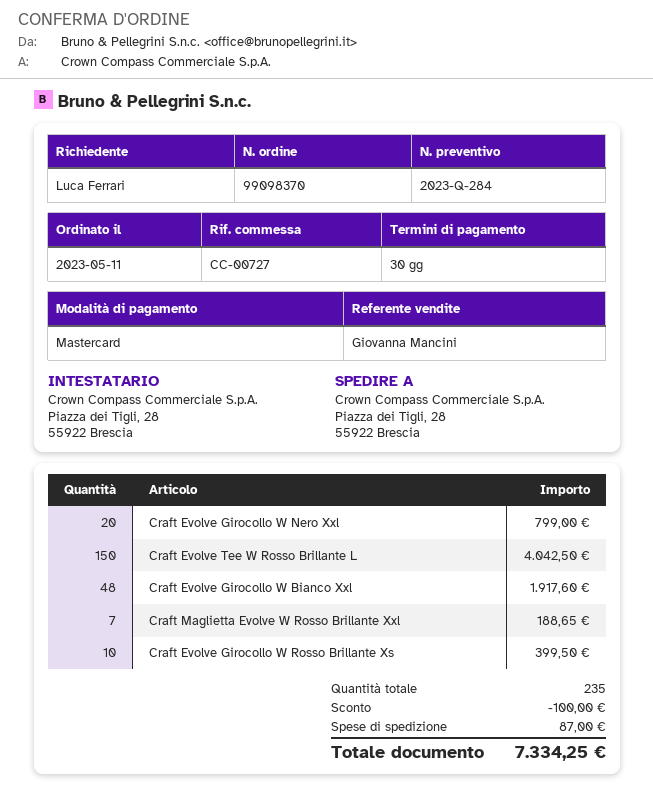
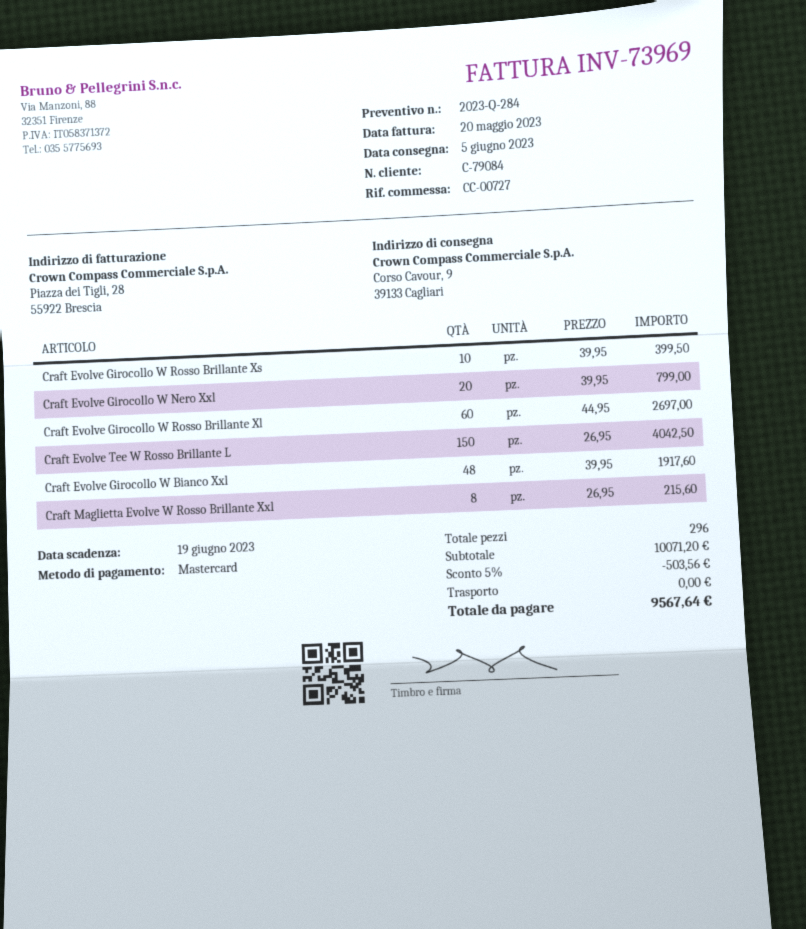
ship to: Piazza dei Tigli, 28, 55922 Brescia -> Corso Cavour, 9, 39133 Cagliari
Craft Maglietta Evolve W Rosso Brillante Xxl: 7 for 188.65 -> 8 for 215.60
Craft Evolve Girocollo W Rosso Brillante Xl: none -> 60 for 2697.00
total quantity: 235 -> 296
discount: 100.00 -> 503.56
shipping: 87.00 -> 0.00
total: 7334.25 -> 9567.64

